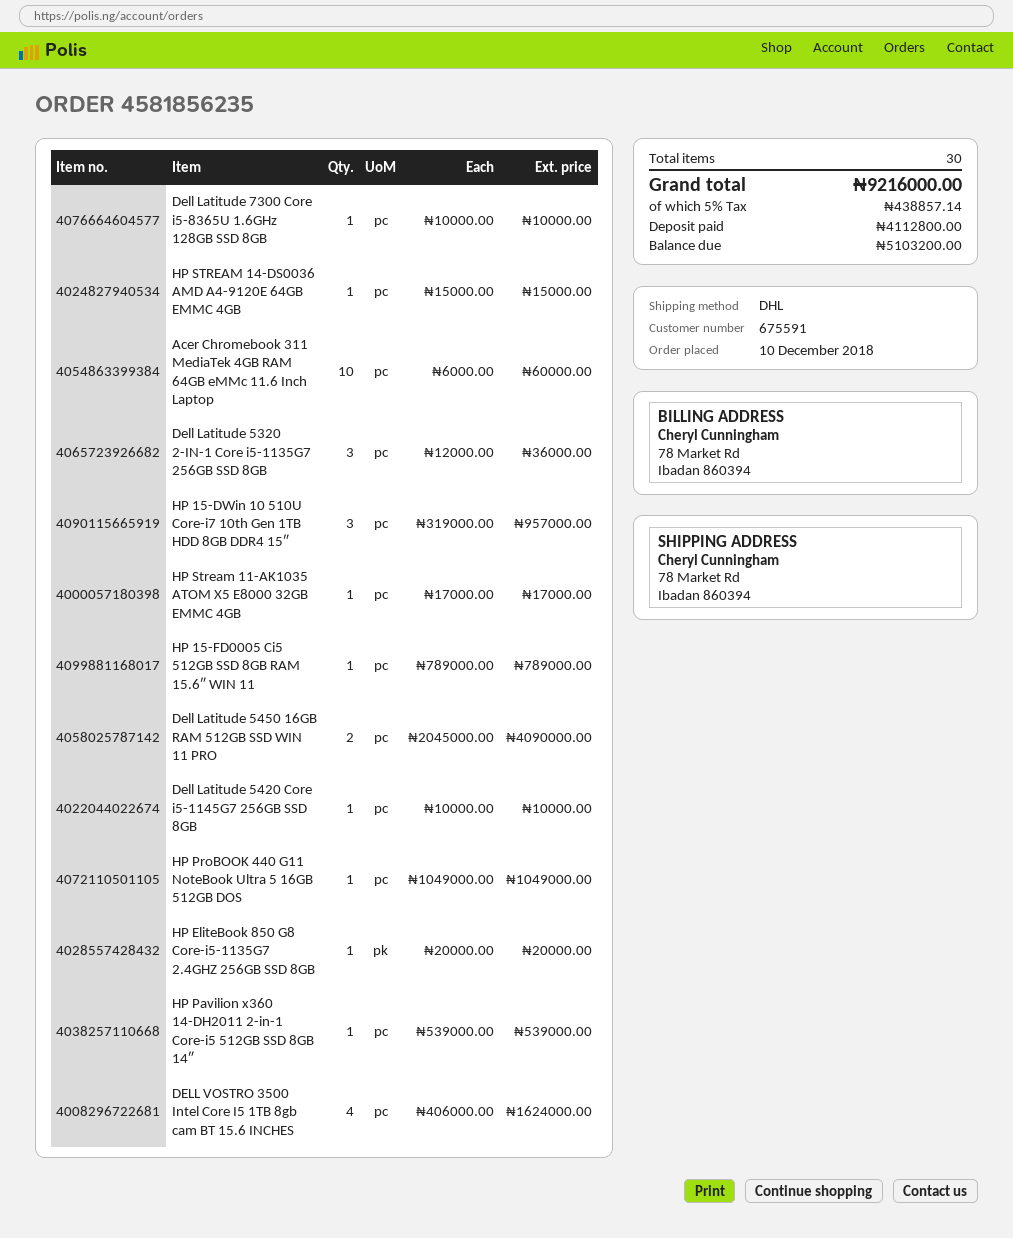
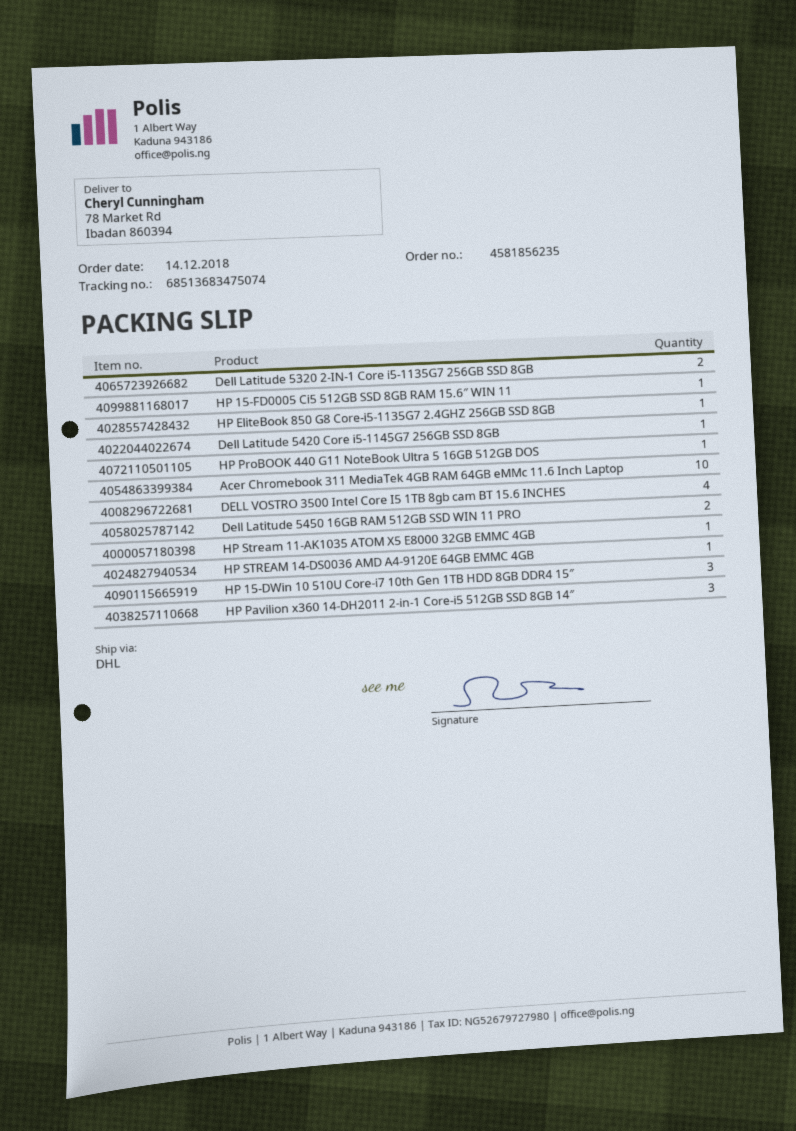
order date: 2018-12-10 -> 2018-12-14
Dell Latitude 7300 Core i5-8365U 1.6GHz 128GB SSD 8GB: 1 -> none
Dell Latitude 5320 2-IN-1 Core i5-1135G7 256GB SSD 8GB: 3 -> 2
HP Pavilion x360 14-DH2011 2-in-1 Core-i5 512GB SSD 8GB 14″: 1 -> 3

